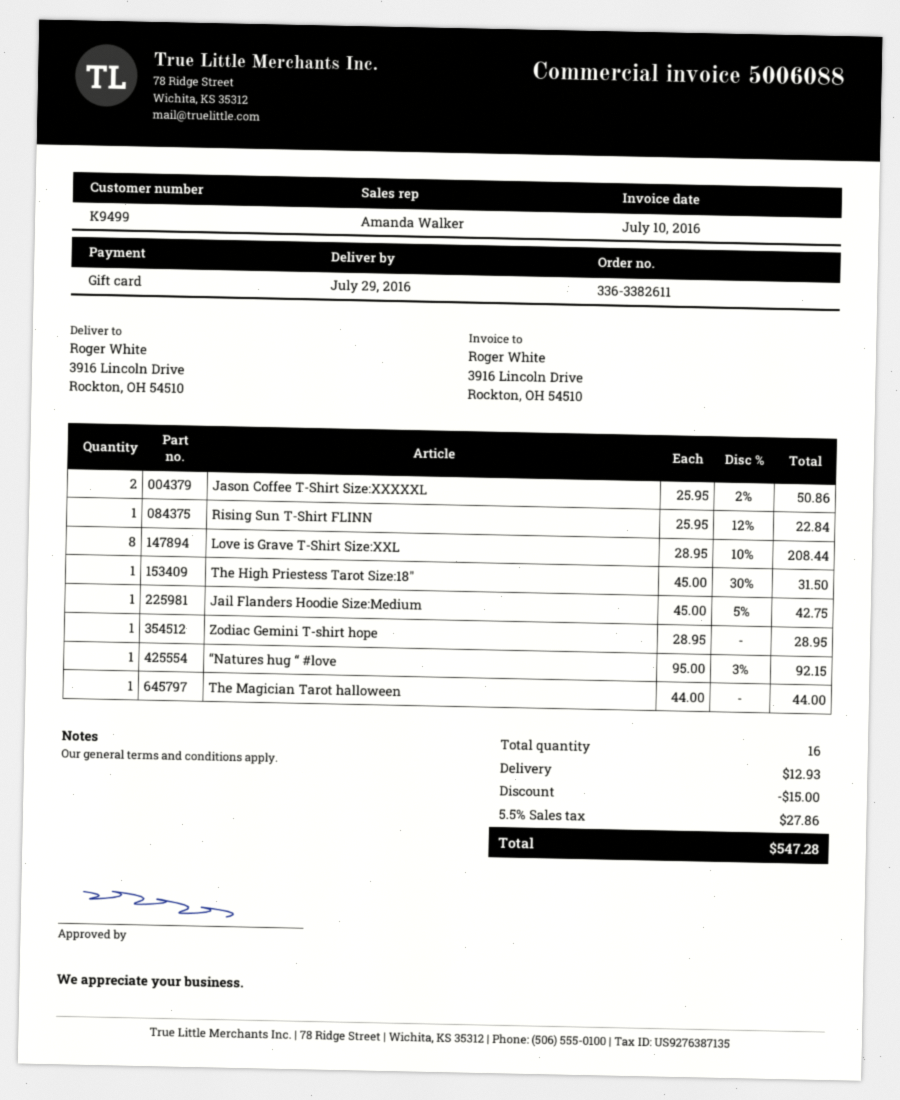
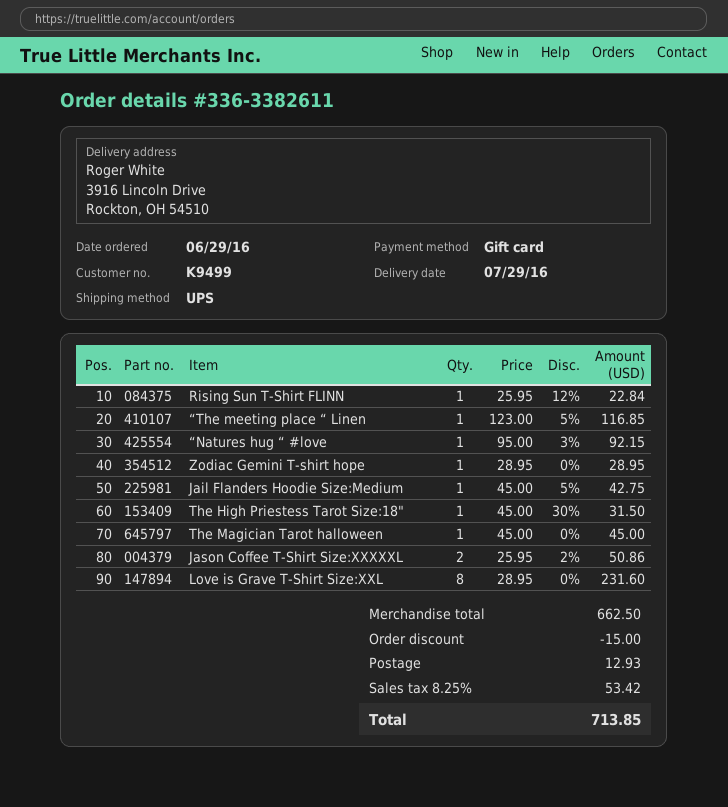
Love is Grave T-Shirt Size:XXL: 8 x 28.95 - 10% = 208.44 -> 8 x 28.95 = 231.60
The Magician Tarot halloween: 1 x 44.00 = 44.00 -> 1 x 45.00 = 45.00
“The meeting place “ Linen: none -> 1 x 123.00 - 5% = 116.85
tax: 5.5% = 27.86 -> 8.25% = 53.42
total: 547.28 -> 713.85

